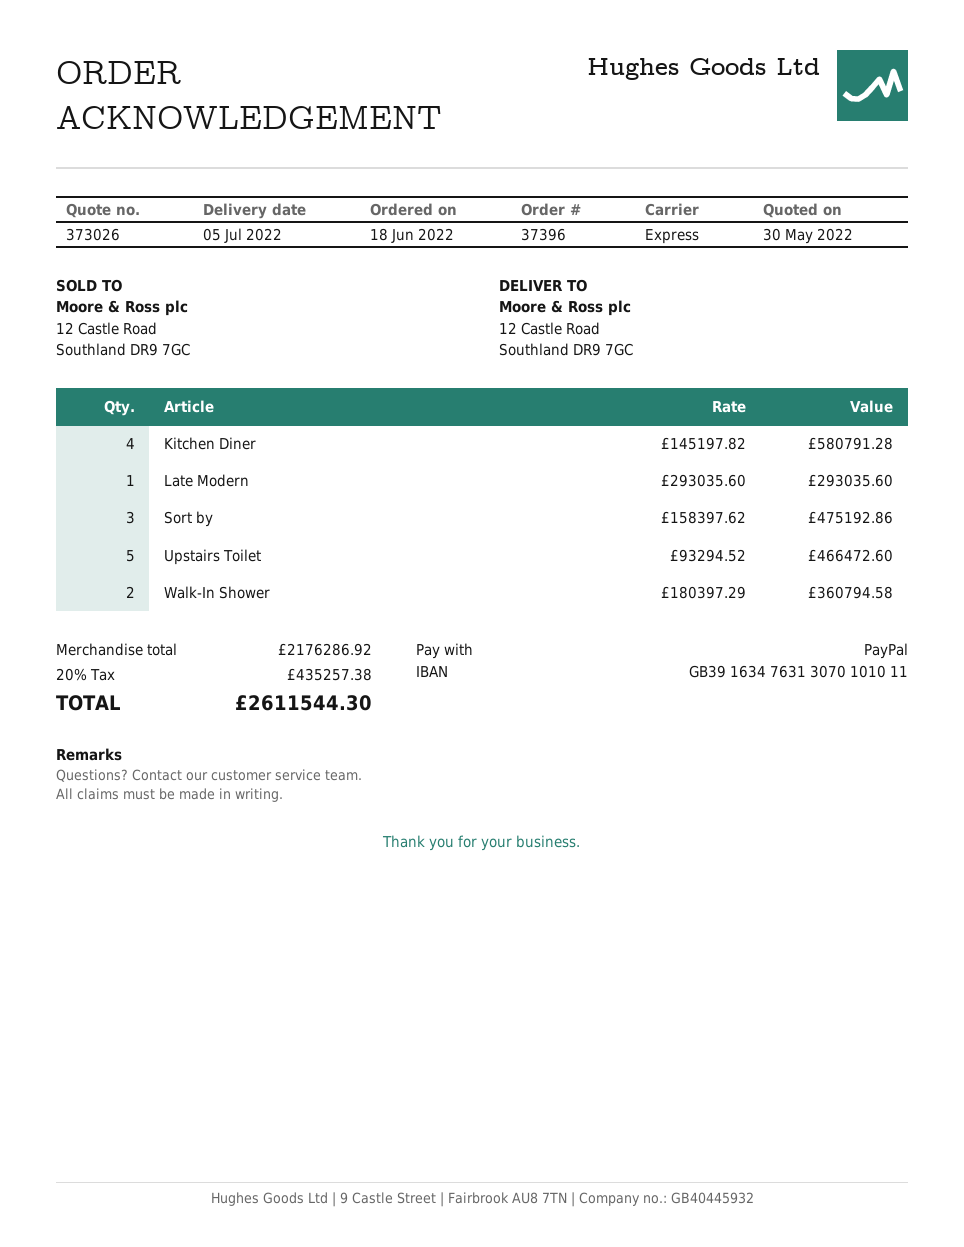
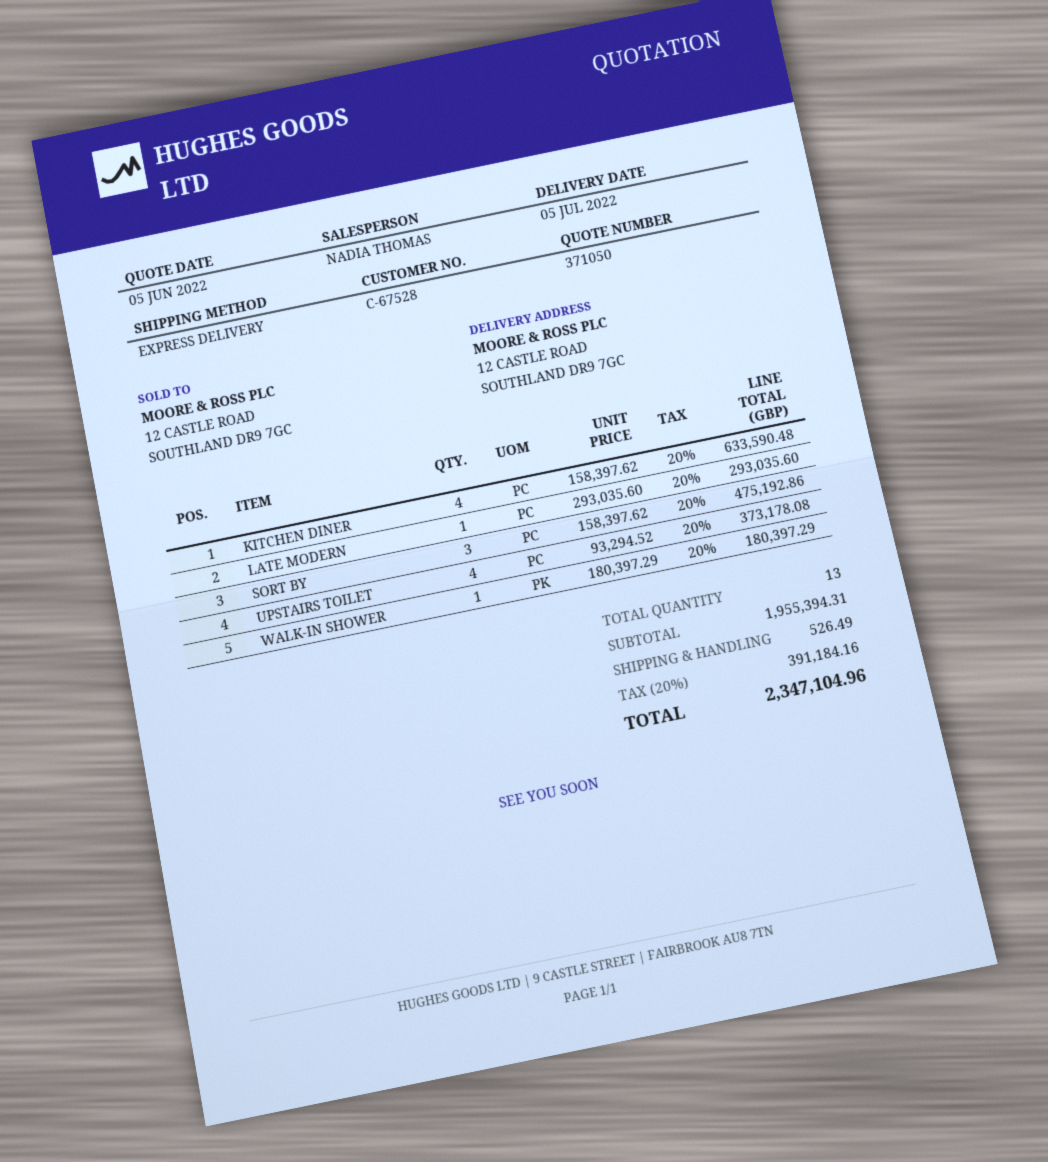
quote number: 373026 -> 371050
quote date: 2022-05-30 -> 2022-06-05
Kitchen Diner: 4 x 145197.82 = 580791.28 -> 4 x 158397.62 = 633590.48
Upstairs Toilet: 5 x 93294.52 = 466472.60 -> 4 x 93294.52 = 373178.08
Walk-In Shower: 2 x 180397.29 = 360794.58 -> 1 x 180397.29 = 180397.29
subtotal: 2176286.92 -> 1955394.31
shipping: none -> 526.49
tax: 20% = 435257.38 -> 20% = 391184.16
total: 2611544.30 -> 2347104.96

